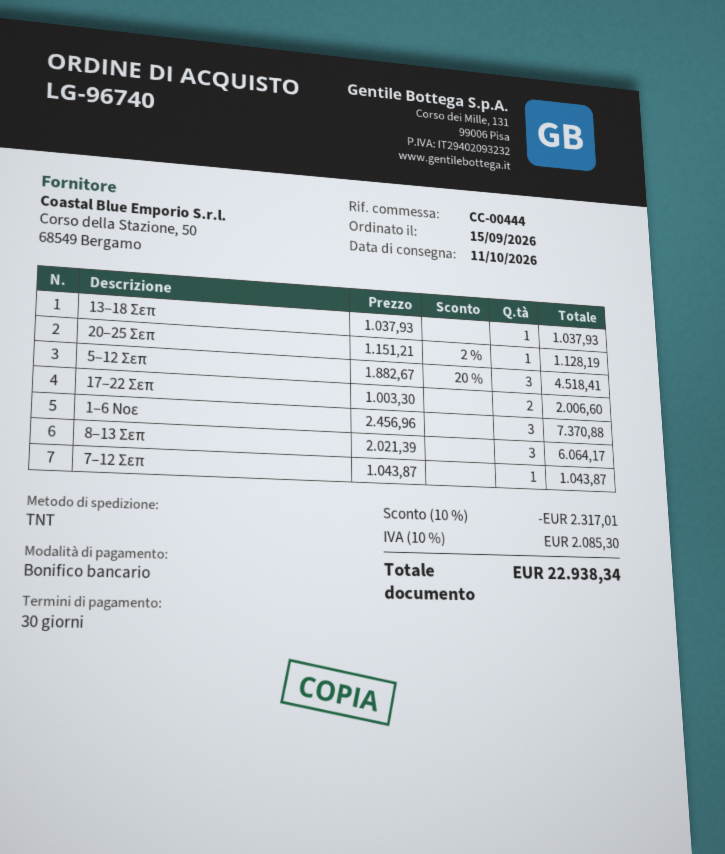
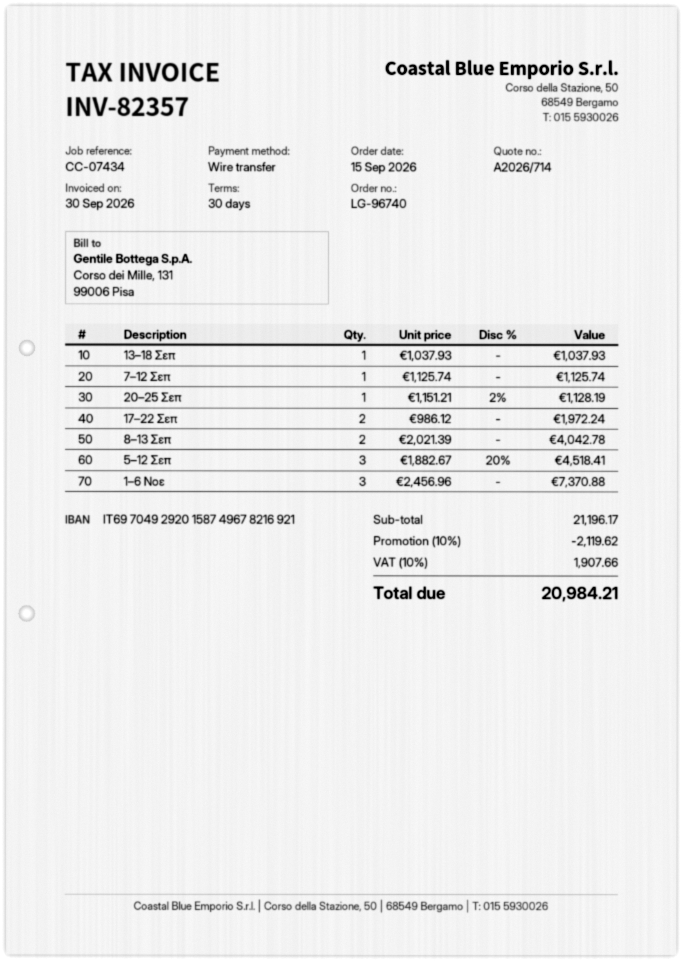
reference: CC-00444 -> CC-07434
17–22 Σεπ: 2 x 1003.30 = 2006.60 -> 2 x 986.12 = 1972.24
8–13 Σεπ: 3 x 2021.39 = 6064.17 -> 2 x 2021.39 = 4042.78
7–12 Σεπ: 1 x 1043.87 = 1043.87 -> 1 x 1125.74 = 1125.74
discount: 10% = 2317.01 -> 10% = 2119.62
tax: 10% = 2085.30 -> 10% = 1907.66
total: 22938.34 -> 20984.21

